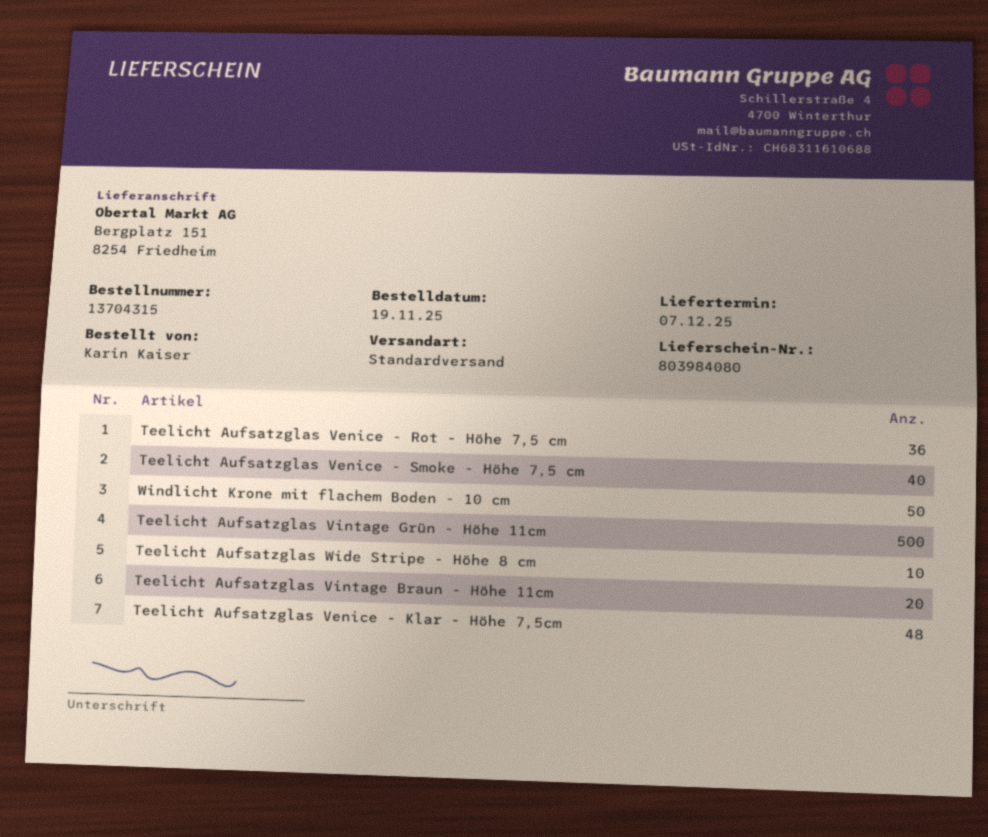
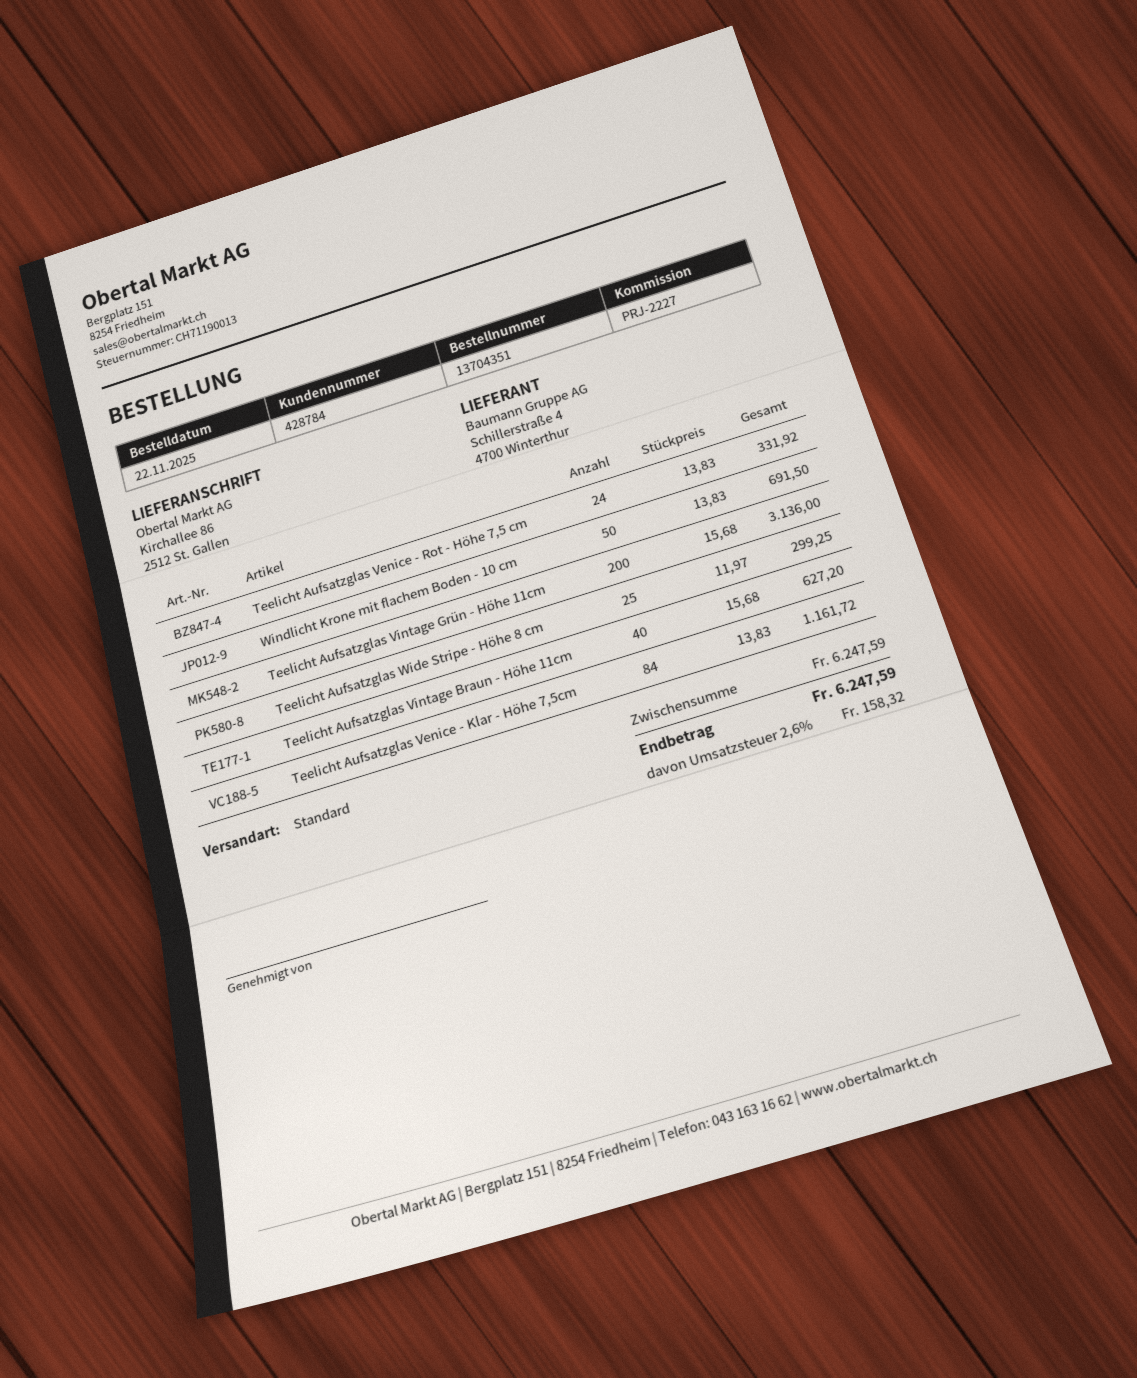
order number: 13704315 -> 13704351
order date: 2025-11-19 -> 2025-11-22
ship to: Bergplatz 151, 8254 Friedheim -> Kirchallee 86, 2512 St. Gallen
Teelicht Aufsatzglas Venice - Rot - Höhe 7,5 cm: 36 -> 24
Teelicht Aufsatzglas Venice - Smoke - Höhe 7,5 cm: 40 -> none
Teelicht Aufsatzglas Vintage Grün - Höhe 11cm: 500 -> 200
Teelicht Aufsatzglas Wide Stripe - Höhe 8 cm: 10 -> 25
Teelicht Aufsatzglas Vintage Braun - Höhe 11cm: 20 -> 40
Teelicht Aufsatzglas Venice - Klar - Höhe 7,5cm: 48 -> 84

